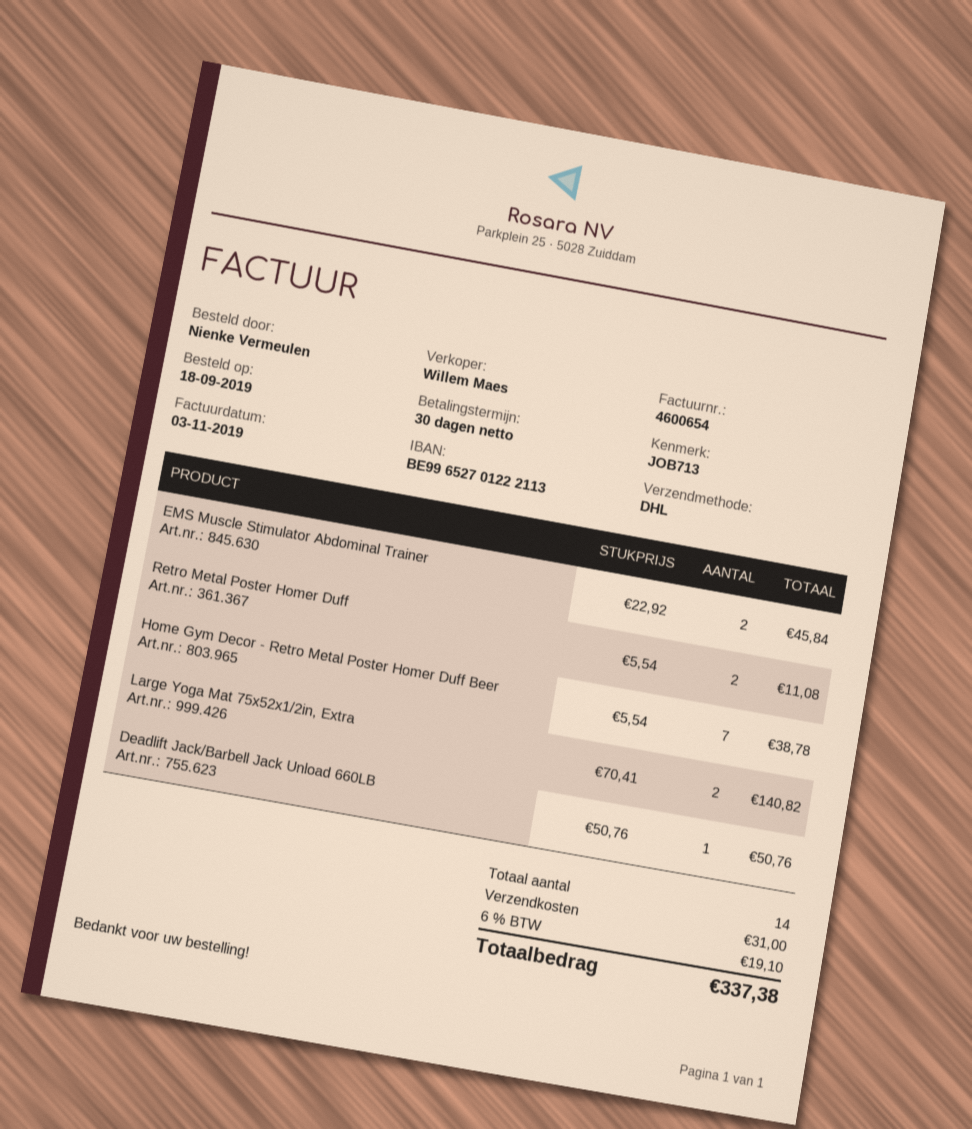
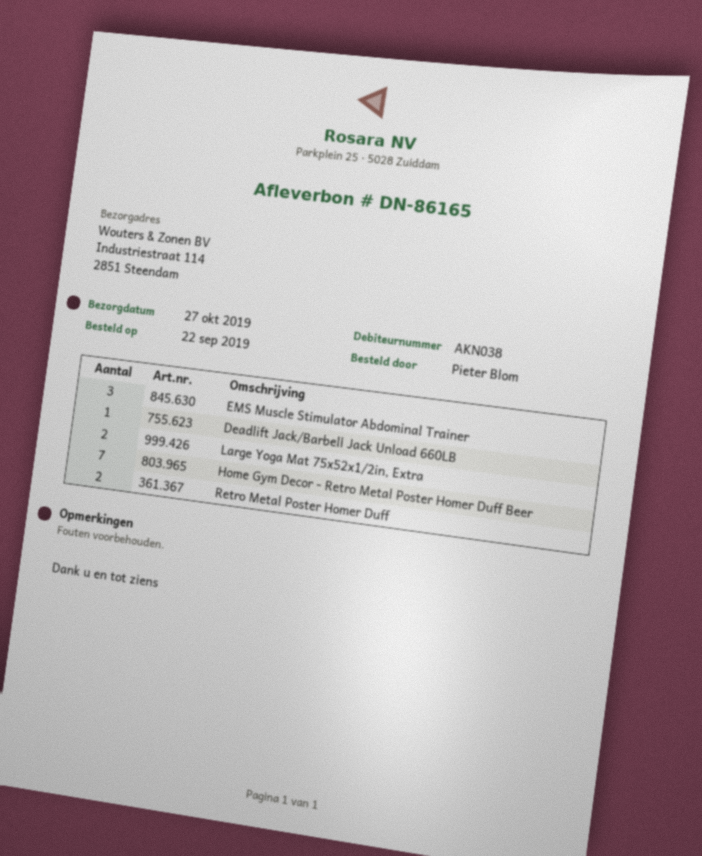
order date: 2019-09-18 -> 2019-09-22
ordered by: Nienke Vermeulen -> Pieter Blom
EMS Muscle Stimulator Abdominal Trainer: 2 -> 3

